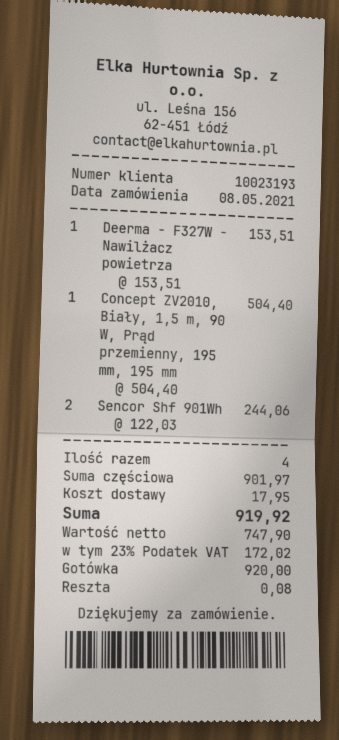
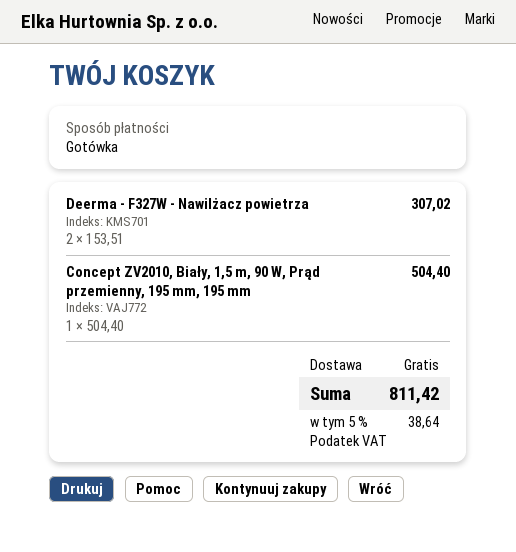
Deerma - F327W - Nawilżacz powietrza: 1 x 153.51 = 153.51 -> 2 x 153.51 = 307.02
Sencor Shf 901Wh: 2 x 122.03 = 244.06 -> none
shipping: 17.95 -> 0.00
tax: 23% = 172.02 -> 5% = 38.64
total: 919.92 -> 811.42

